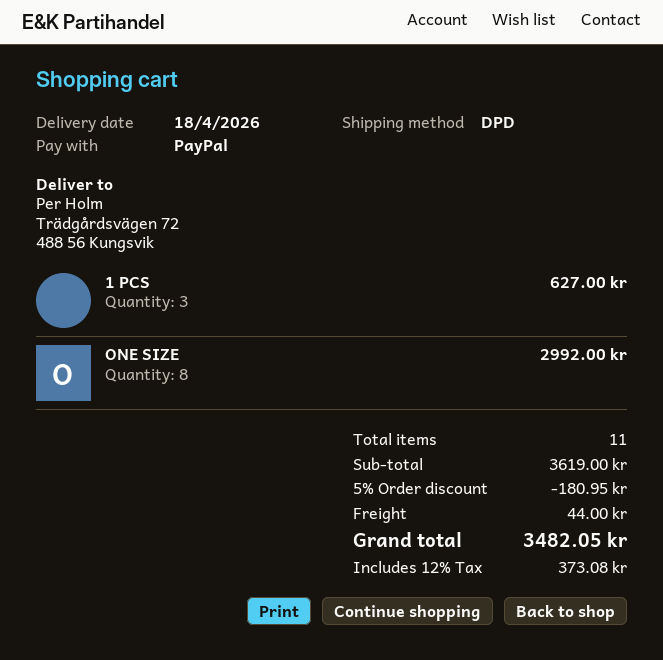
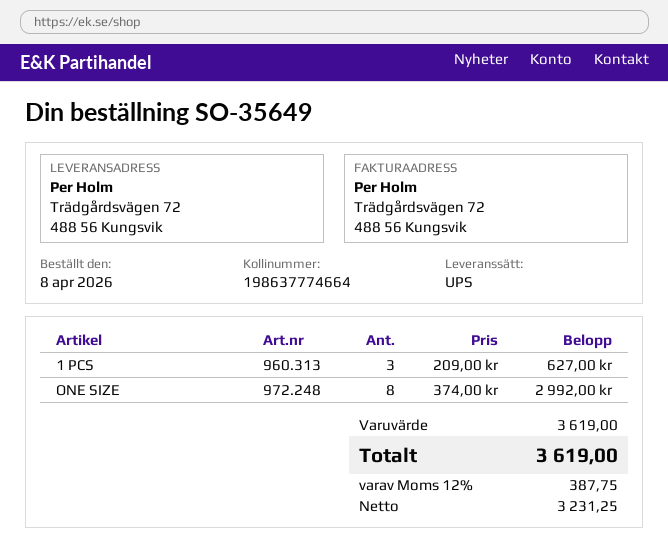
shipping method: DPD -> UPS
discount: 5% = 180.95 -> none
shipping: 44.00 -> none
tax: 12% = 373.08 -> 12% = 387.75
total: 3482.05 -> 3619.00

